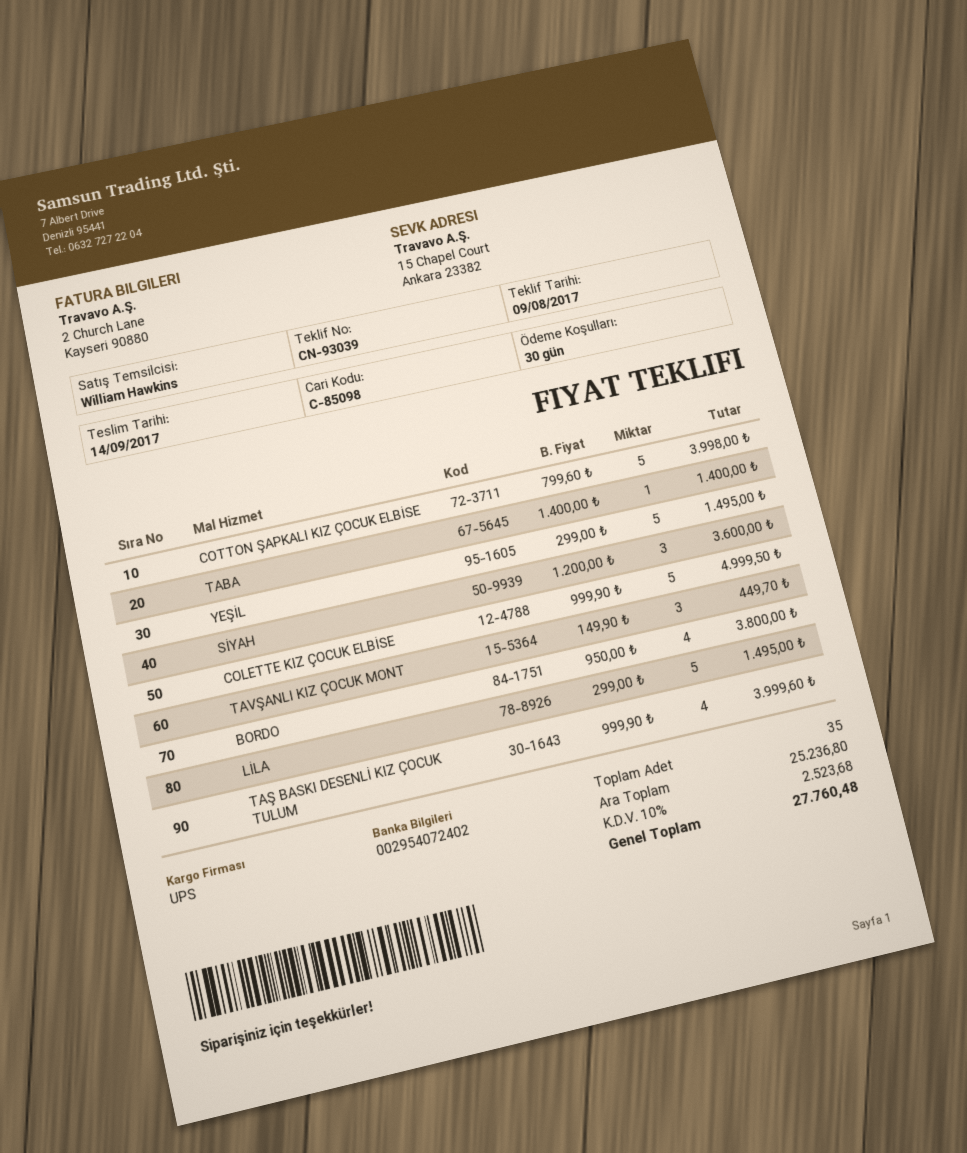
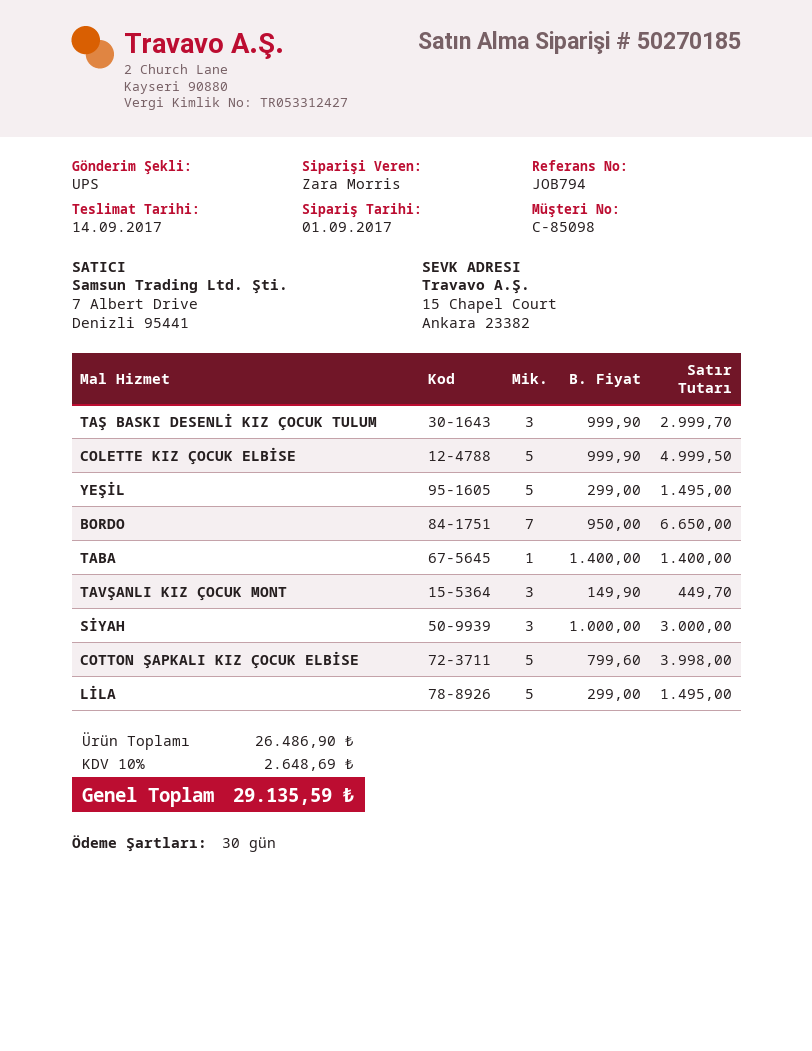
SİYAH: 3 x 1200.00 = 3600.00 -> 3 x 1000.00 = 3000.00
BORDO: 4 x 950.00 = 3800.00 -> 7 x 950.00 = 6650.00
TAŞ BASKI DESENLİ KIZ ÇOCUK TULUM: 4 x 999.90 = 3999.60 -> 3 x 999.90 = 2999.70
subtotal: 25236.80 -> 26486.90
tax: 10% = 2523.68 -> 10% = 2648.69
total: 27760.48 -> 29135.59

